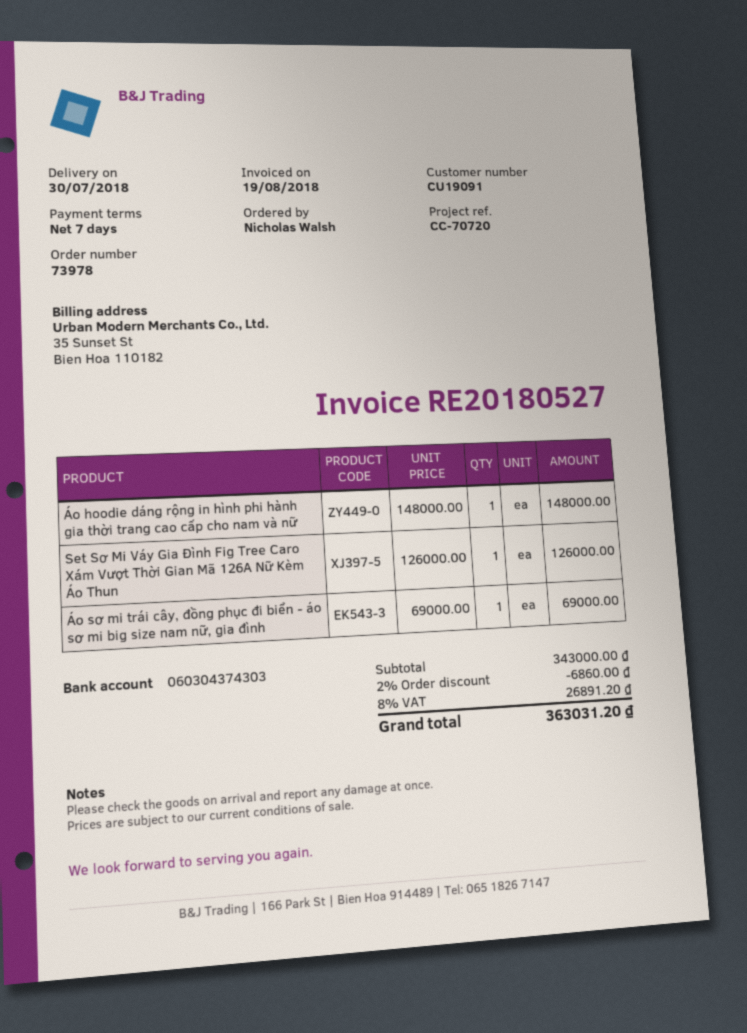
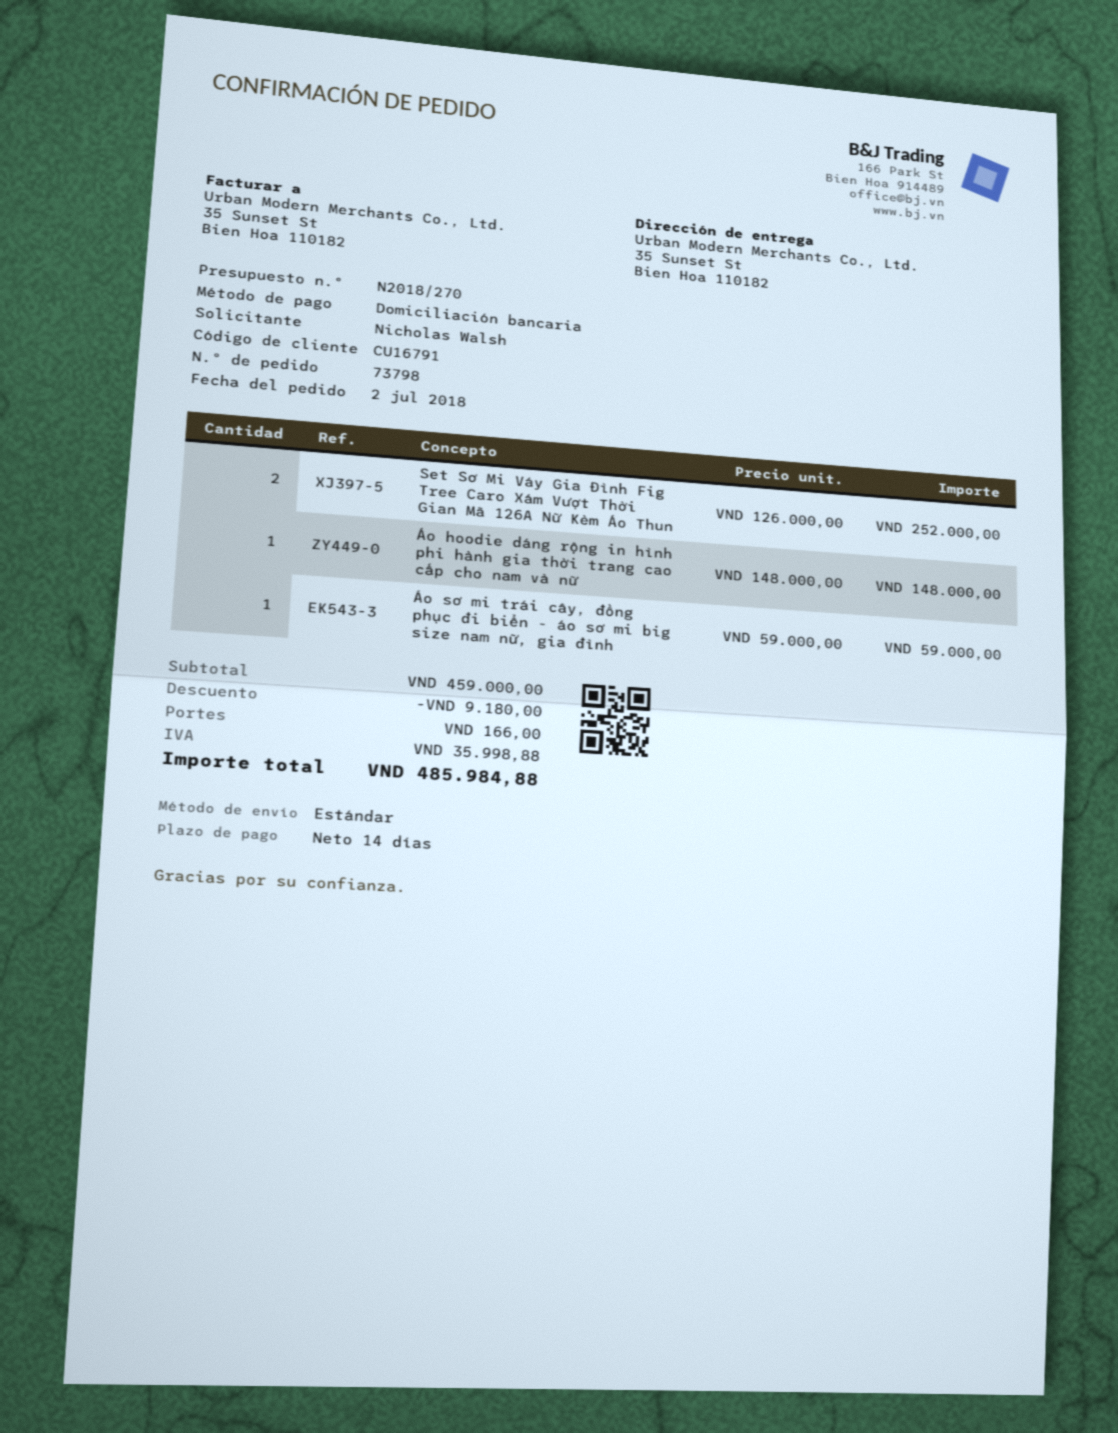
order number: 73978 -> 73798
payment terms: 7 days -> 14 days
customer number: CU19091 -> CU16791
Set Sơ Mi Váy Gia Đình Fig Tree Caro Xám Vượt Thời Gian Mã 126A Nữ Kèm Áo Thun: 1 x 126000.00 = 126000.00 -> 2 x 126000.00 = 252000.00
Áo sơ mi trái cây, đồng phục đi biển - áo sơ mi big size nam nữ, gia đình: 1 x 69000.00 = 69000.00 -> 1 x 59000.00 = 59000.00
subtotal: 343000.00 -> 459000.00
discount: 6860.00 -> 9180.00
shipping: none -> 166.00
tax: 26891.20 -> 35998.88
total: 363031.20 -> 485984.88

